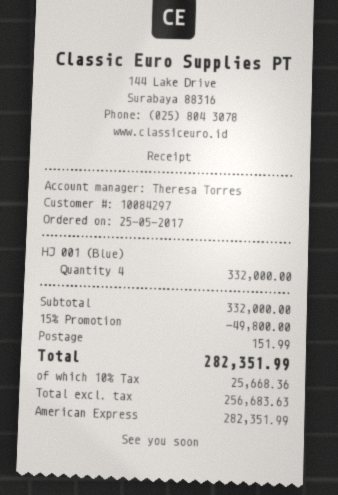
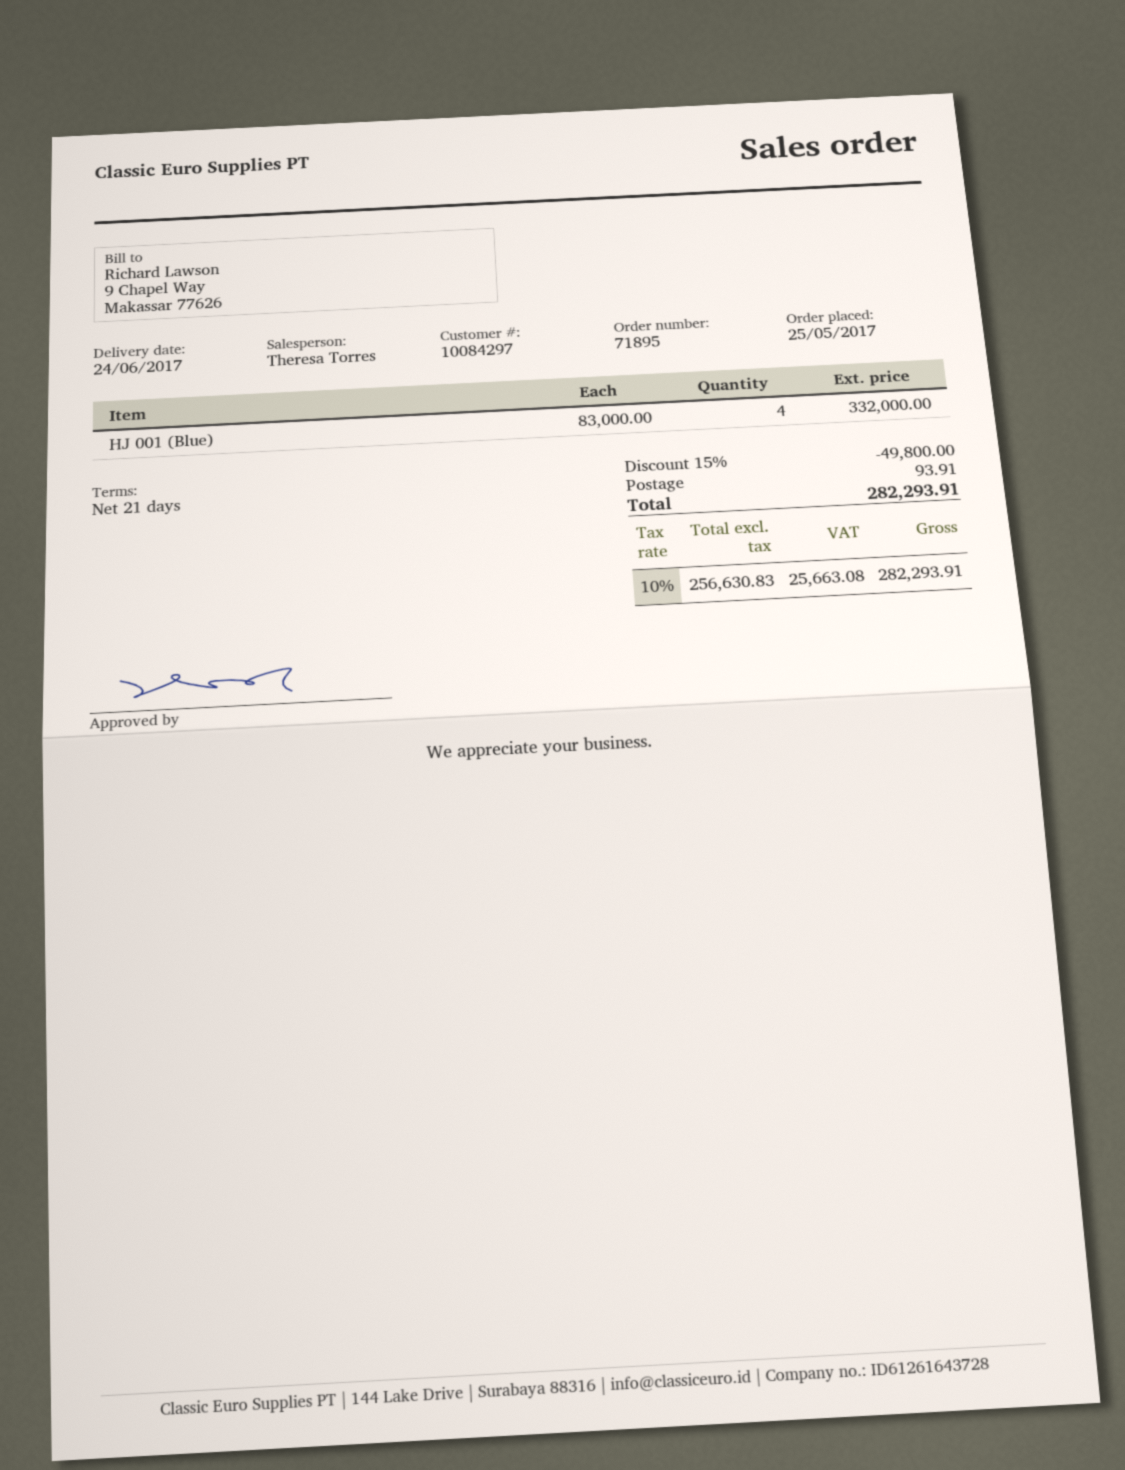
shipping: 151.99 -> 93.91
net: 256683.63 -> 256630.83
tax: 10% = 25668.36 -> 10% = 25663.08
total: 282351.99 -> 282293.91

